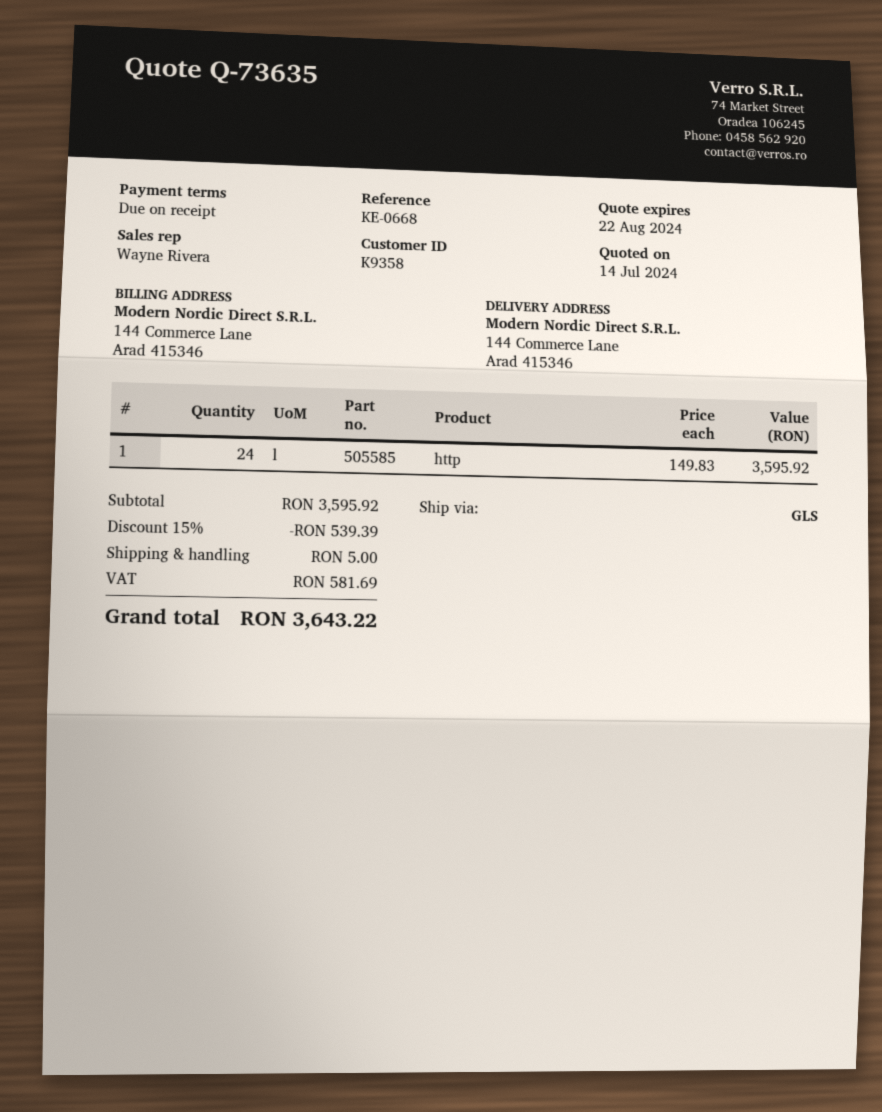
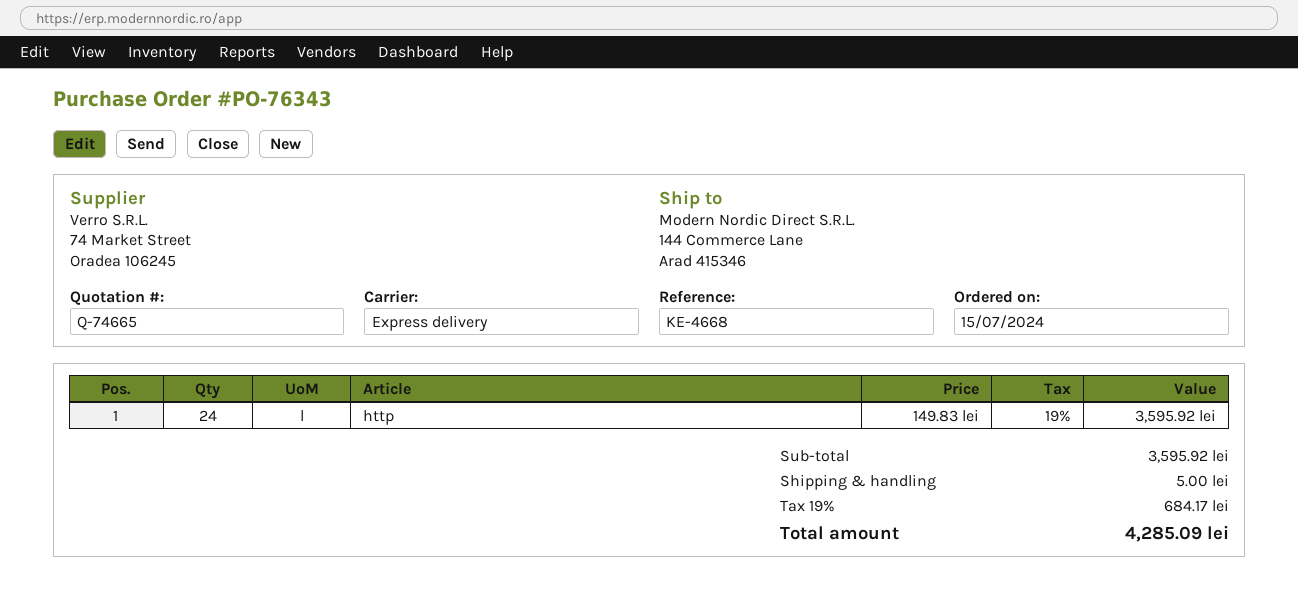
quote number: Q-73635 -> Q-74665
reference: KE-0668 -> KE-4668
shipping method: GLS -> express
discount: 15% = 539.39 -> none
tax: 581.69 -> 684.17
total: 3643.22 -> 4285.09

